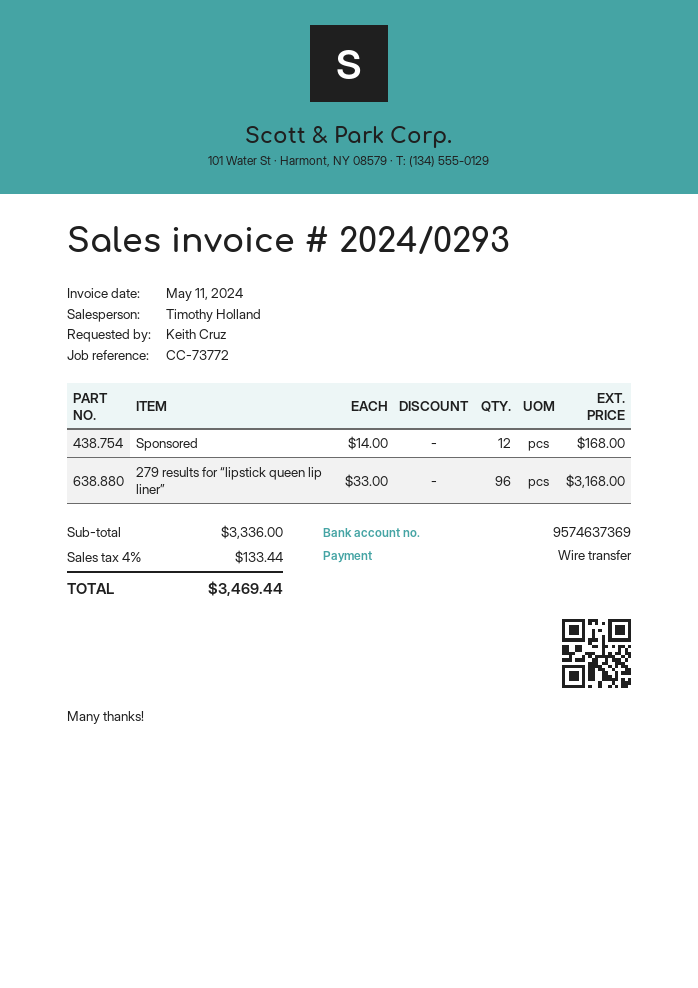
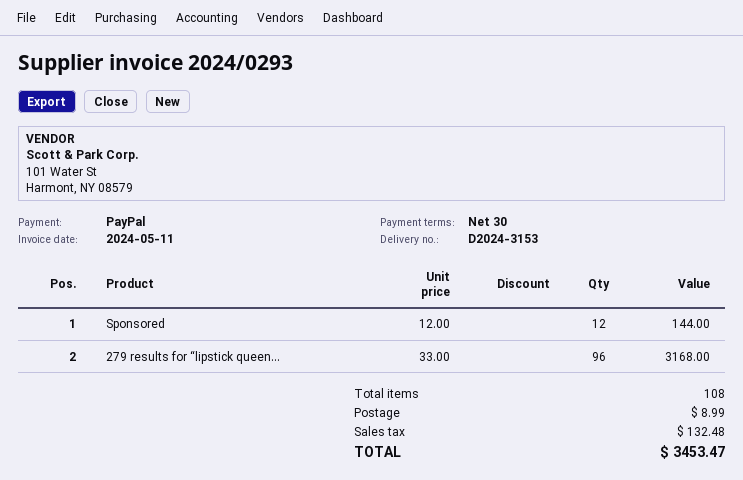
payment method: bank transfer -> PayPal
Sponsored: 12 x 14.00 = 168.00 -> 12 x 12.00 = 144.00
shipping: none -> 8.99
tax: 133.44 -> 132.48
total: 3469.44 -> 3453.47

